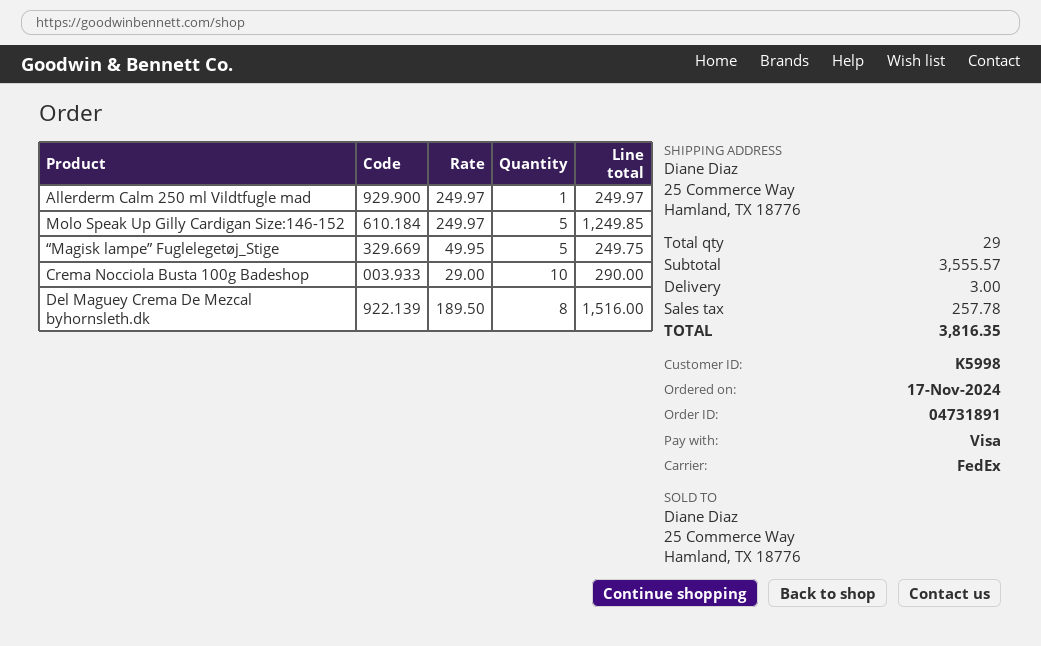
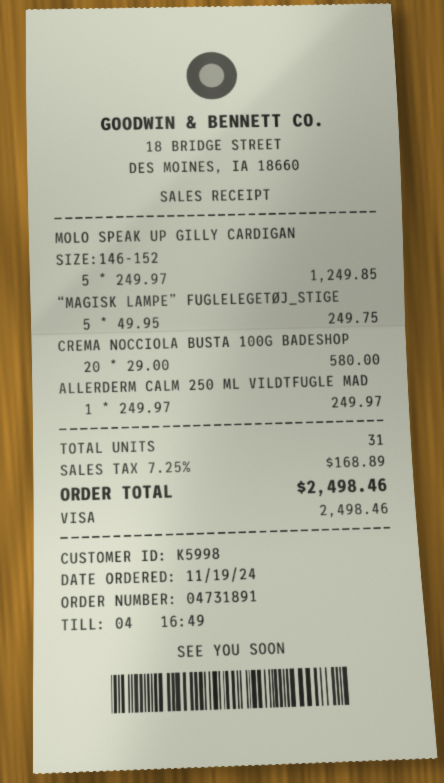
order date: 2024-11-17 -> 2024-11-19
Crema Nocciola Busta 100g Badeshop: 10 x 29.00 = 290.00 -> 20 x 29.00 = 580.00
Del Maguey Crema De Mezcal byhornsleth.dk: 8 x 189.50 = 1516.00 -> none
total quantity: 29 -> 31
shipping: 3.00 -> none
tax: 257.78 -> 168.89
total: 3816.35 -> 2498.46

